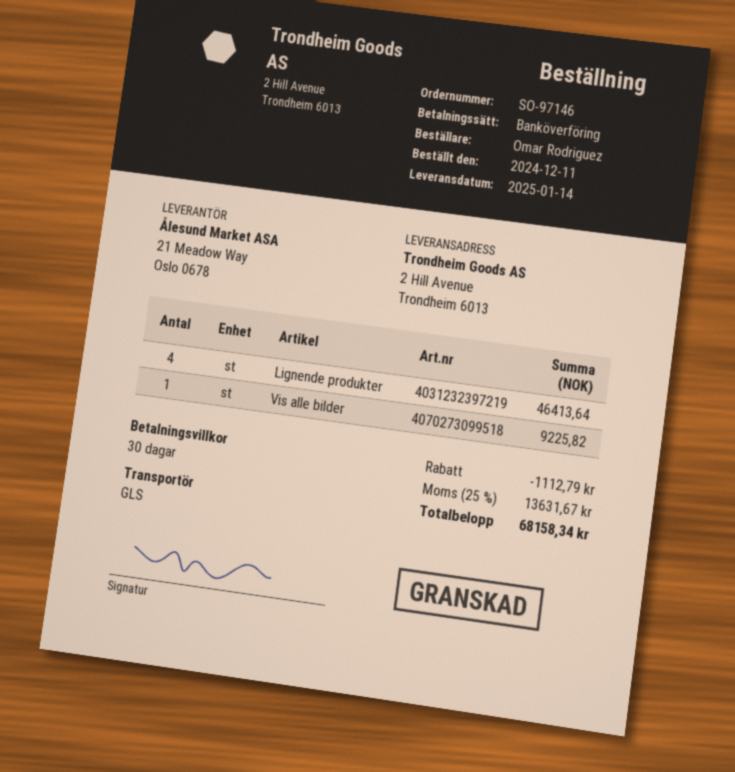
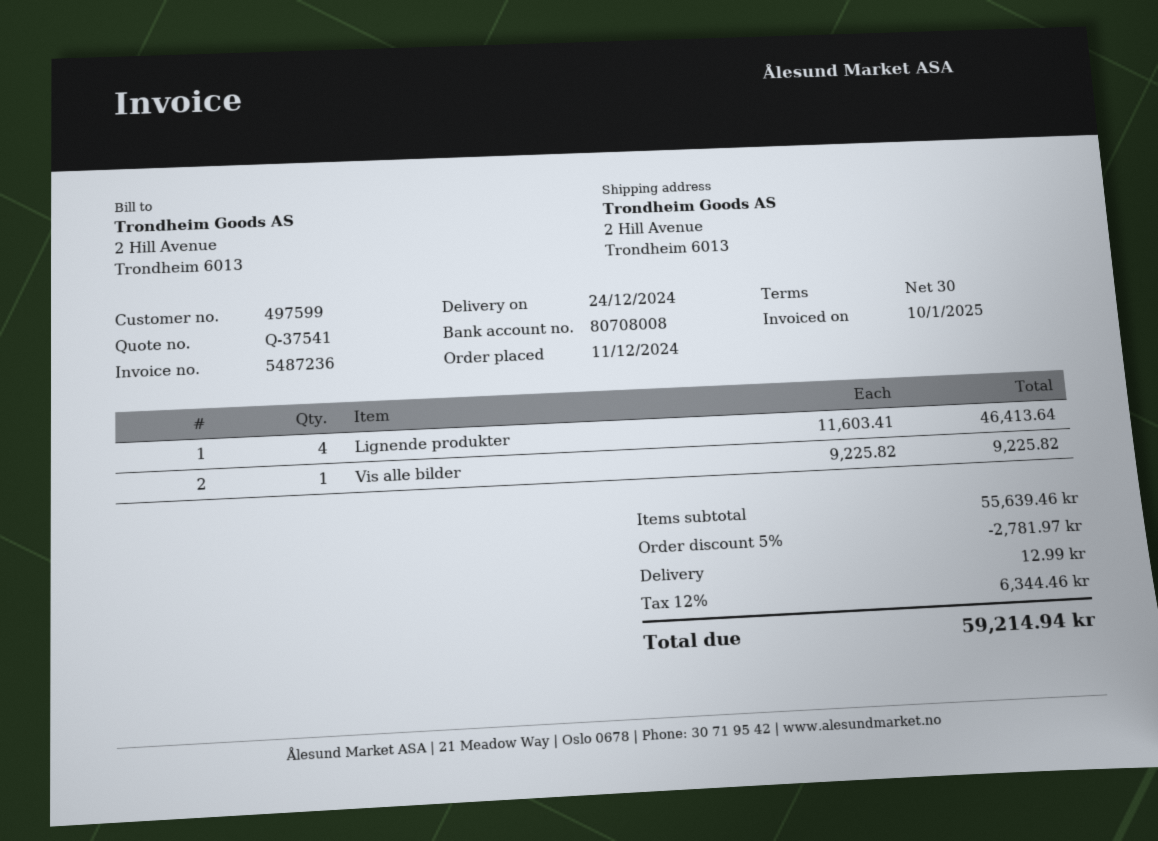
delivery date: 2025-01-14 -> 2024-12-24
discount: 1112.79 -> 2781.97
shipping: none -> 12.99
tax: 25% = 13631.67 -> 12% = 6344.46
total: 68158.34 -> 59214.94

